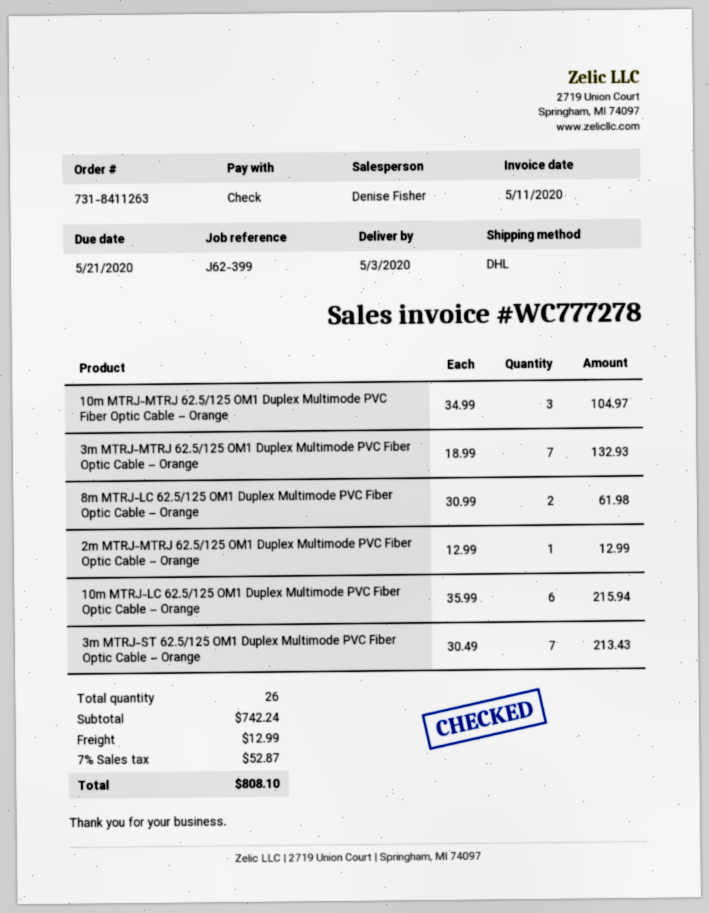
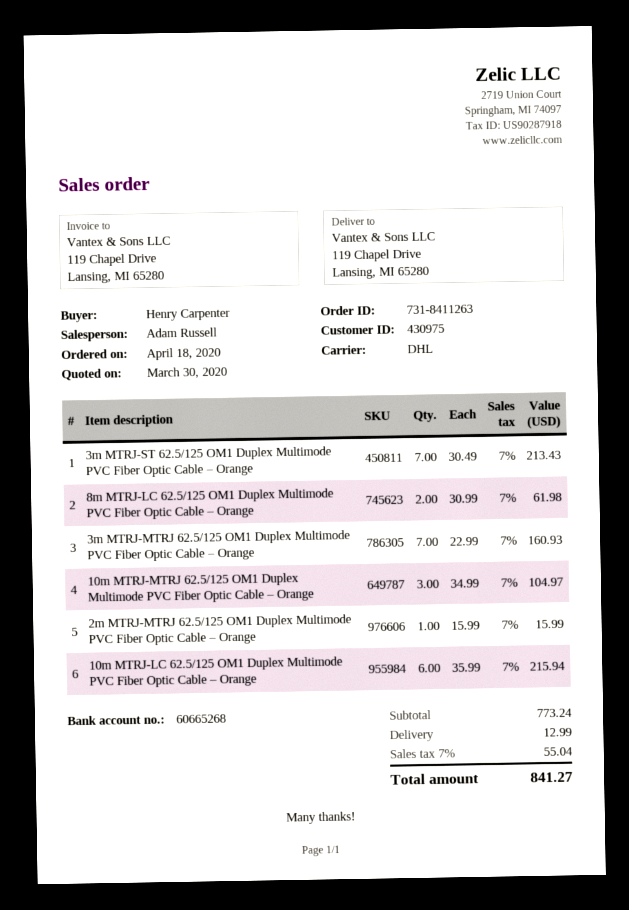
sales rep: Denise Fisher -> Adam Russell
3m MTRJ-MTRJ 62.5/125 OM1 Duplex Multimode PVC Fiber Optic Cable – Orange: 7 x 18.99 = 132.93 -> 7 x 22.99 = 160.93
2m MTRJ-MTRJ 62.5/125 OM1 Duplex Multimode PVC Fiber Optic Cable – Orange: 1 x 12.99 = 12.99 -> 1 x 15.99 = 15.99
subtotal: 742.24 -> 773.24
tax: 7% = 52.87 -> 7% = 55.04
total: 808.10 -> 841.27

